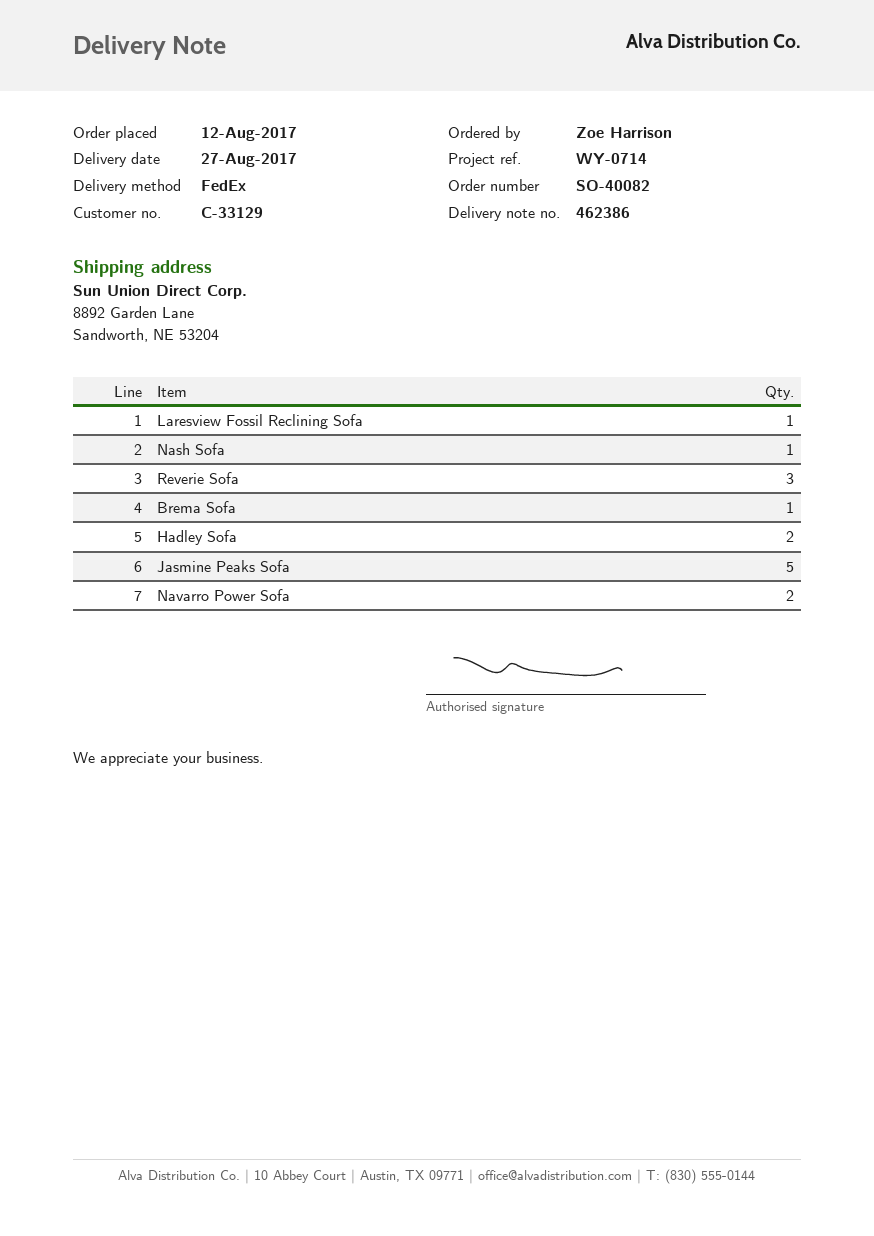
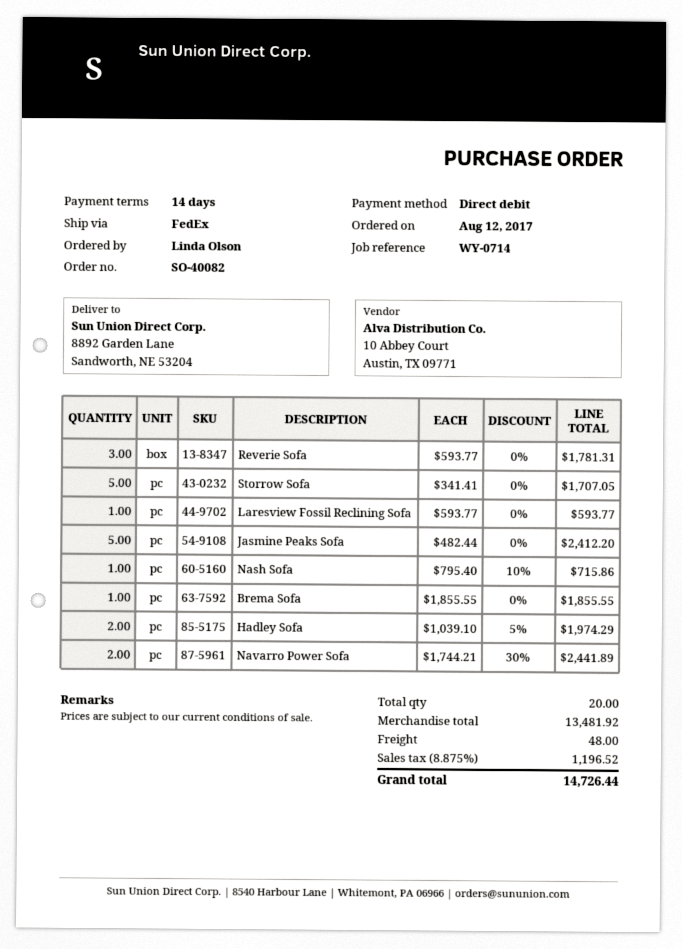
ordered by: Zoe Harrison -> Linda Olson
Storrow Sofa: none -> 5

